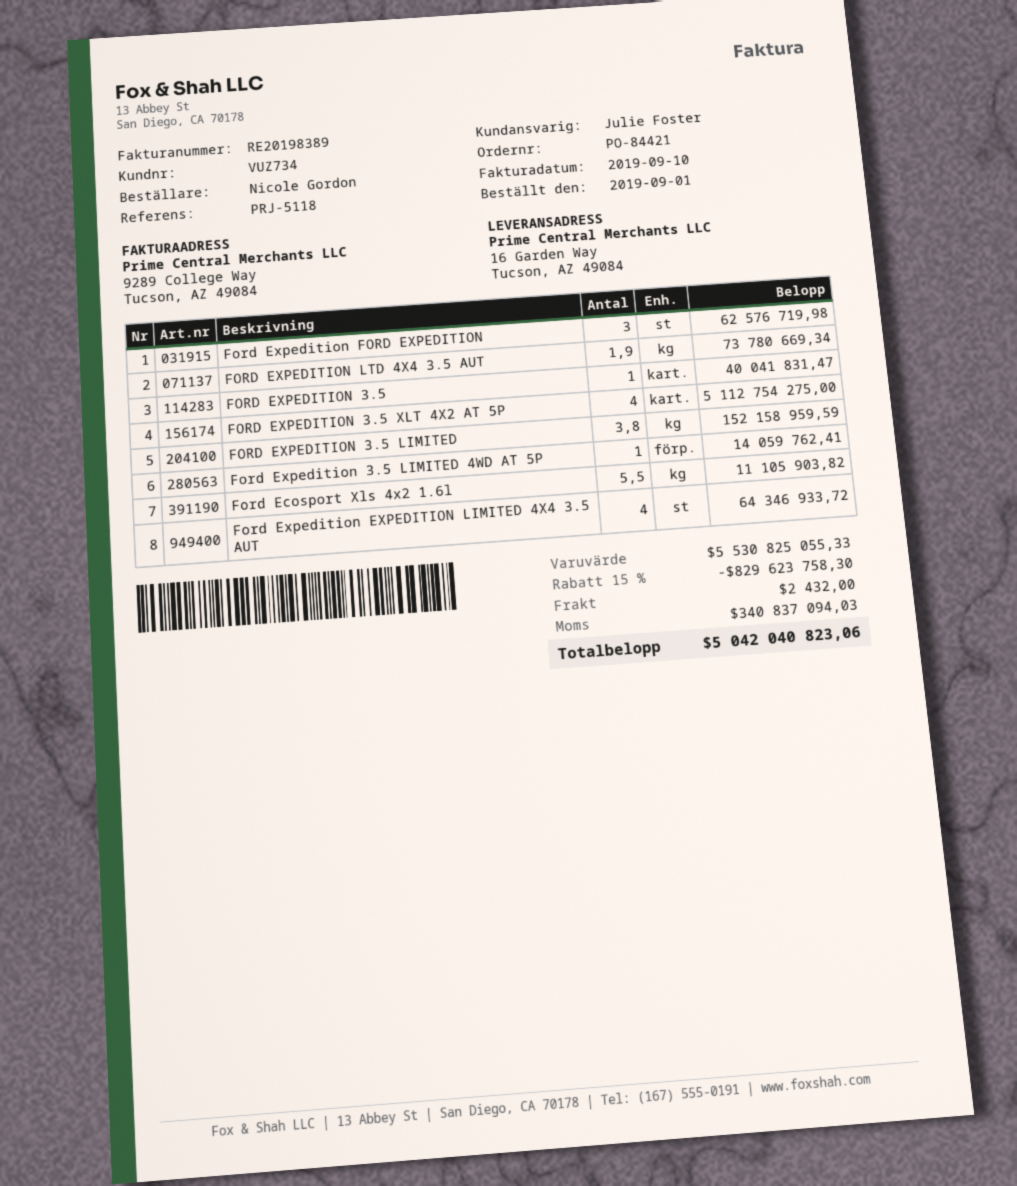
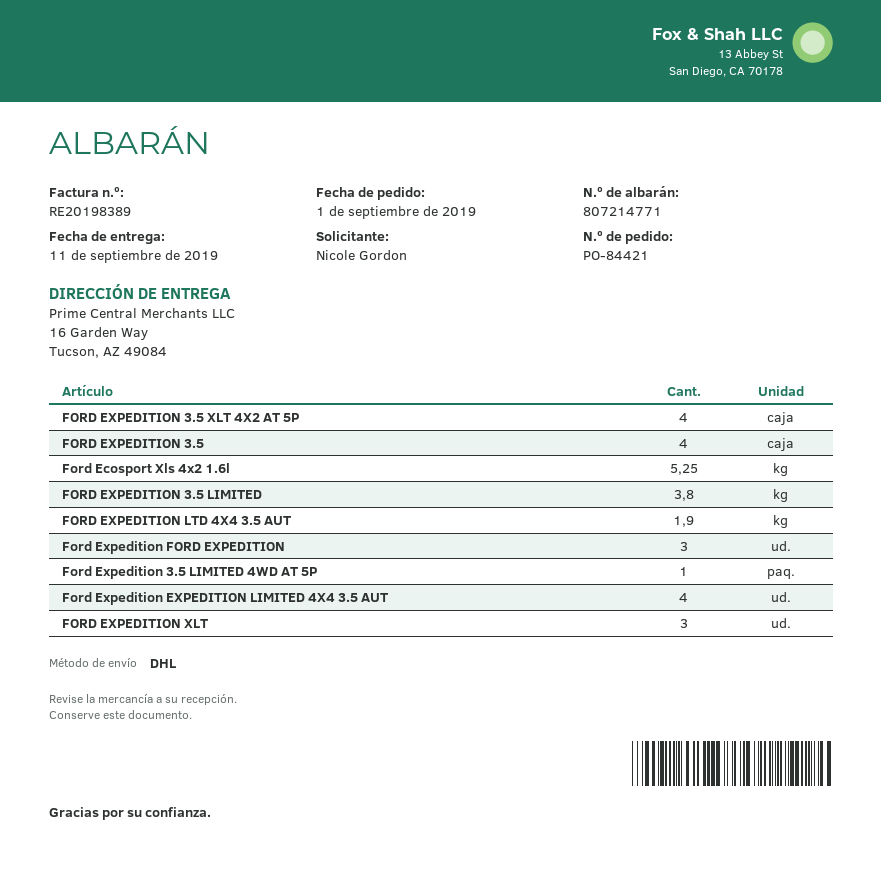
FORD EXPEDITION 3.5: 1 -> 4
Ford Ecosport Xls 4x2 1.6l: 5.5 -> 5.25
FORD EXPEDITION XLT: none -> 3

